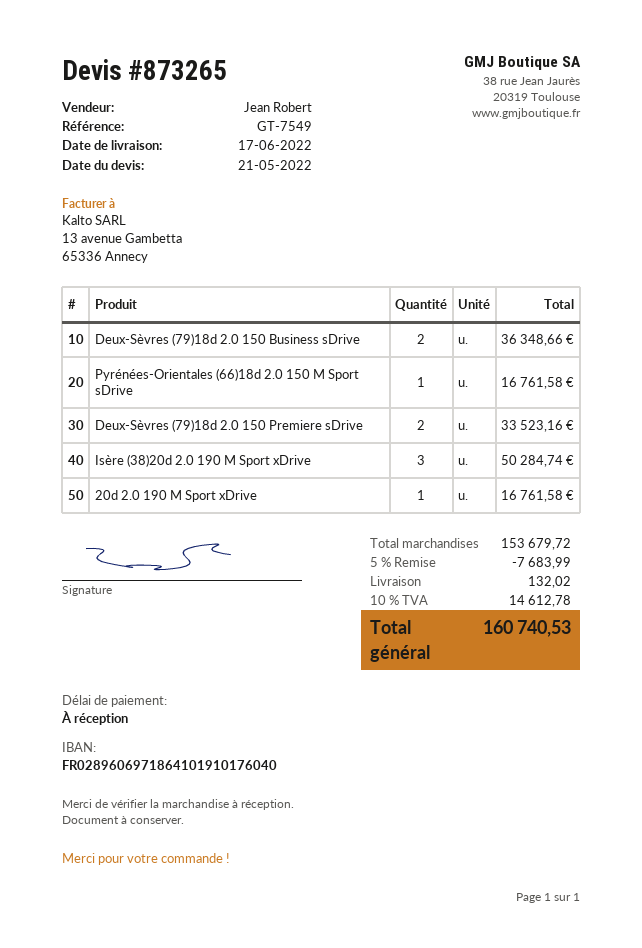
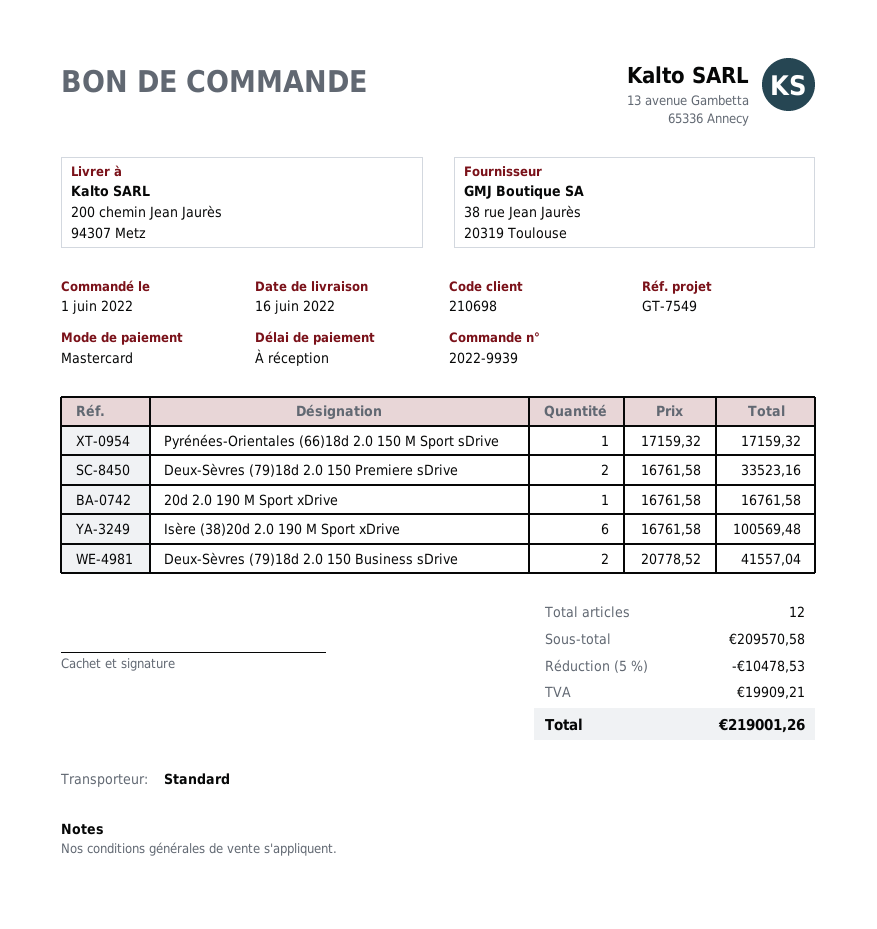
delivery date: 2022-06-17 -> 2022-06-16
Deux-Sèvres (79)18d 2.0 150 Business sDrive: 2 for 36348.66 -> 2 for 41557.04
Pyrénées-Orientales (66)18d 2.0 150 M Sport sDrive: 1 for 16761.58 -> 1 for 17159.32
Isère (38)20d 2.0 190 M Sport xDrive: 3 for 50284.74 -> 6 for 100569.48
subtotal: 153679.72 -> 209570.58
discount: 5% = 7683.99 -> 5% = 10478.53
shipping: 132.02 -> none
tax: 14612.78 -> 19909.21
total: 160740.53 -> 219001.26

